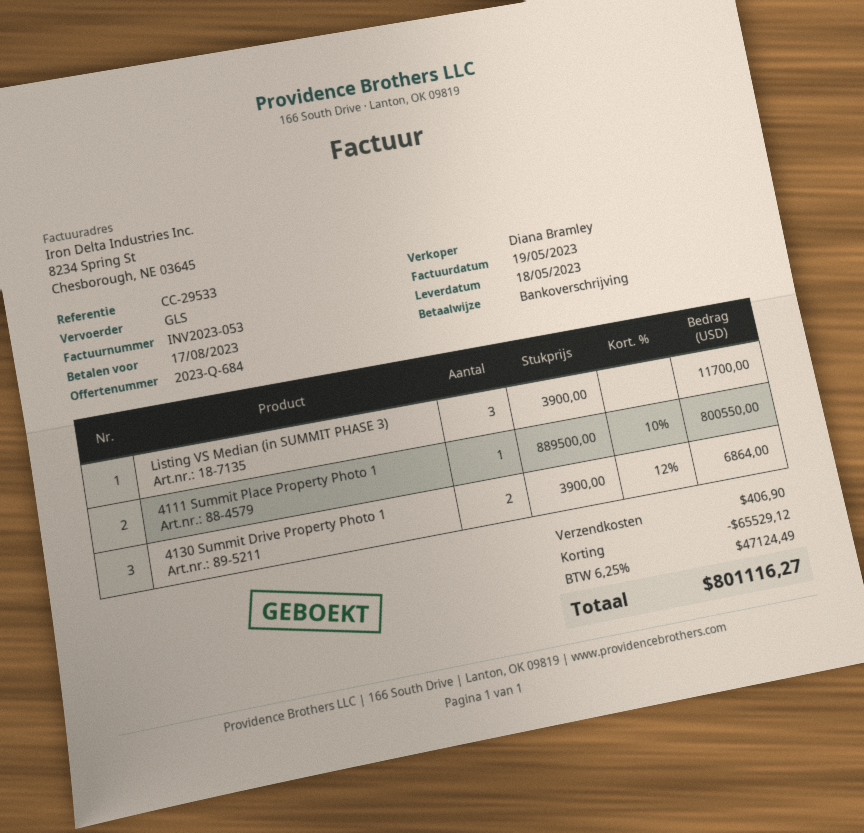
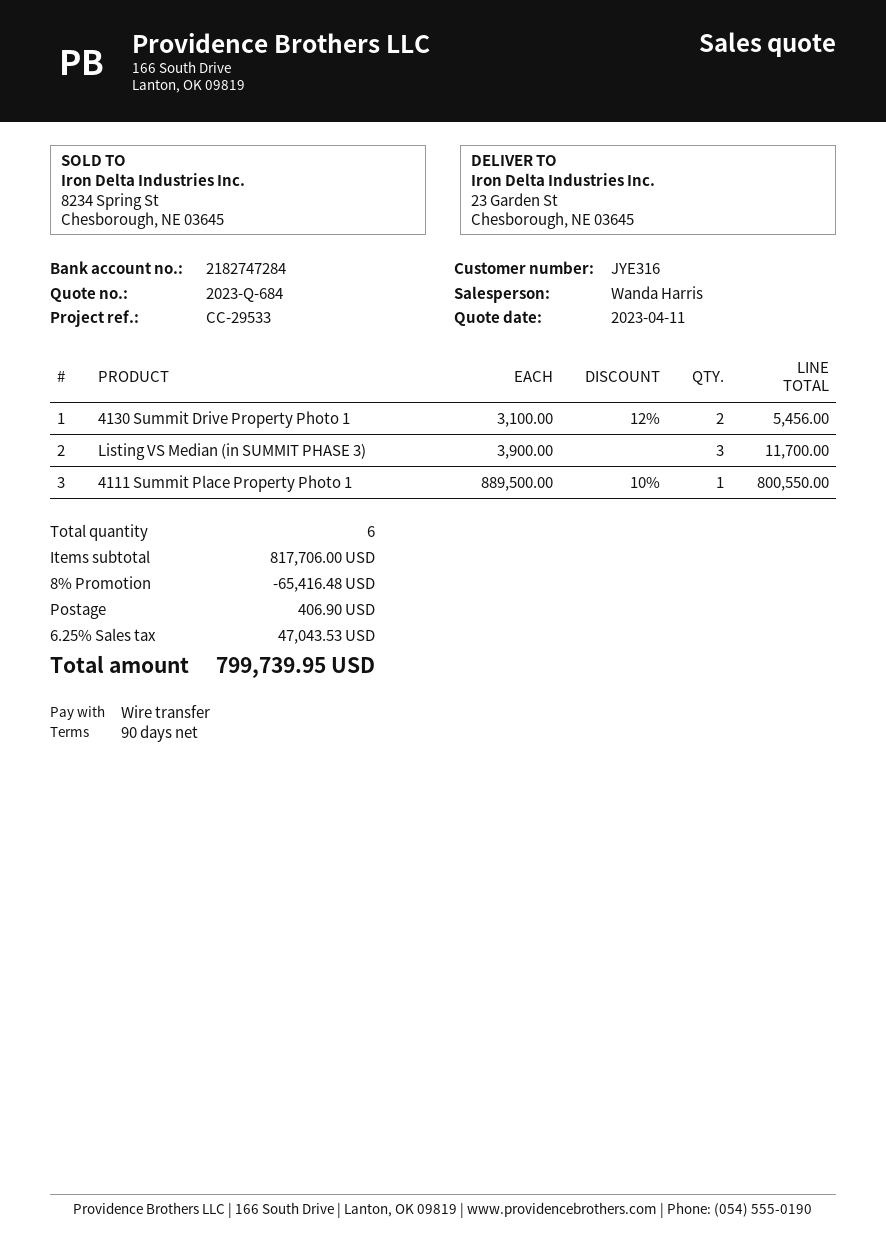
sales rep: Diana Bramley -> Wanda Harris
4130 Summit Drive Property Photo 1: 2 x 3900.00 - 12% = 6864.00 -> 2 x 3100.00 - 12% = 5456.00
discount: 65529.12 -> 65416.48
tax: 6.25% = 47124.49 -> 6.25% = 47043.53
total: 801116.27 -> 799739.95

